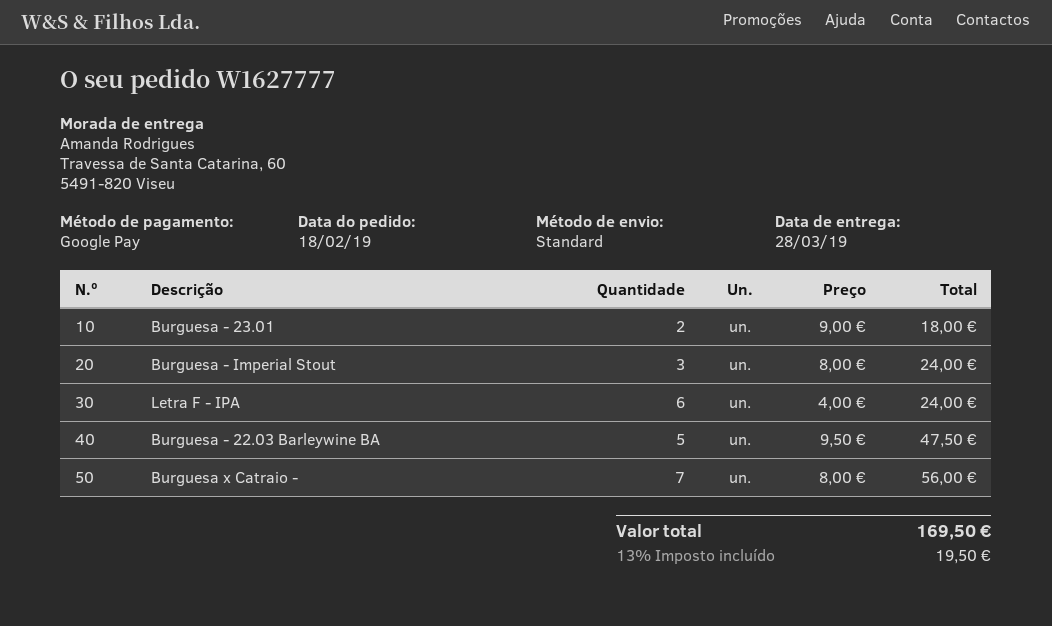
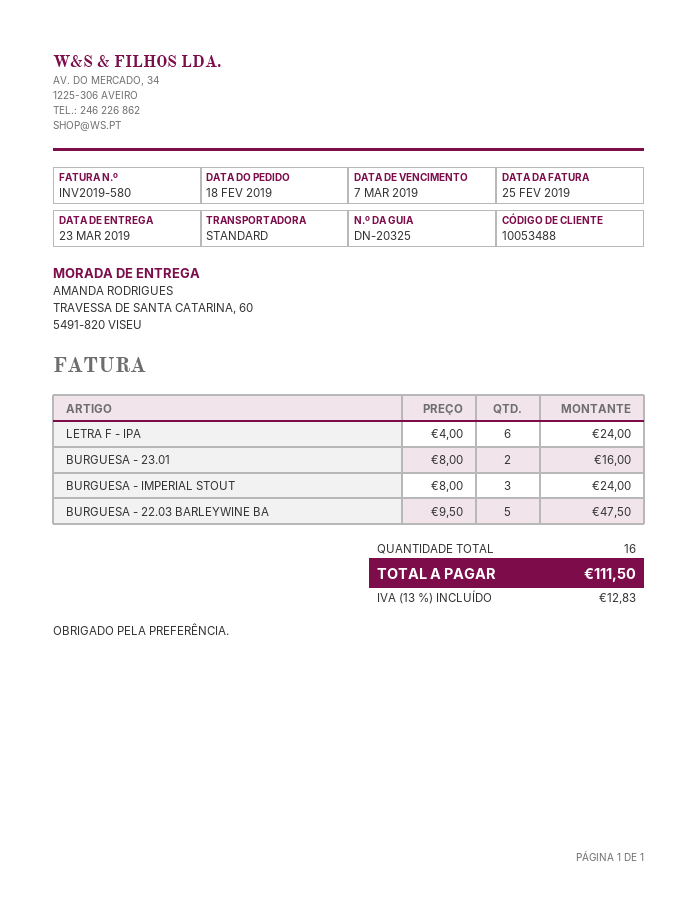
delivery date: 2019-03-28 -> 2019-03-23
Burguesa - 23.01: 2 x 9.00 = 18.00 -> 2 x 8.00 = 16.00
Burguesa x Catraio -: 7 x 8.00 = 56.00 -> none
tax: 13% = 19.50 -> 13% = 12.83
total: 169.50 -> 111.50

